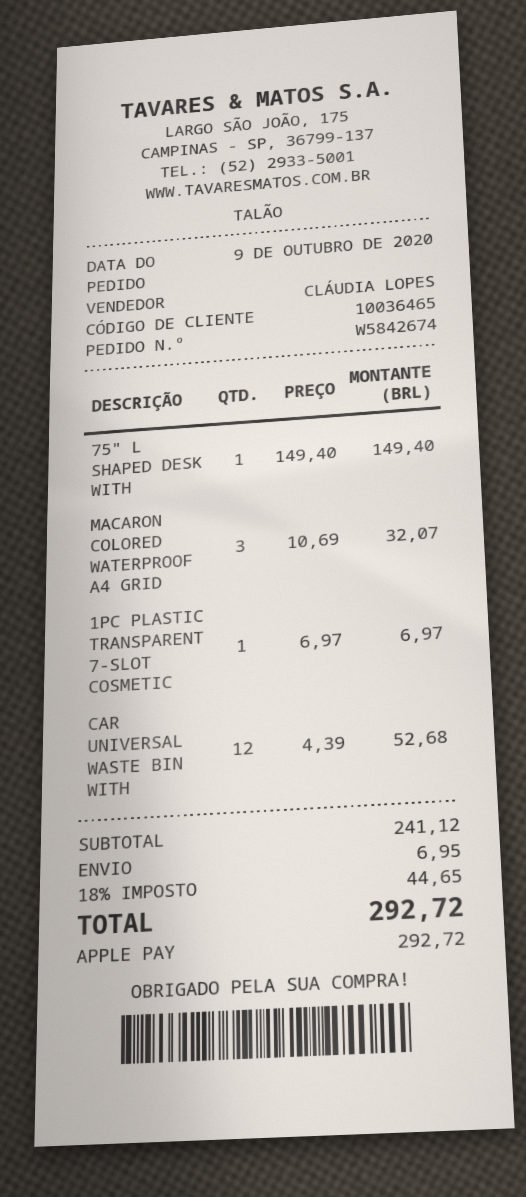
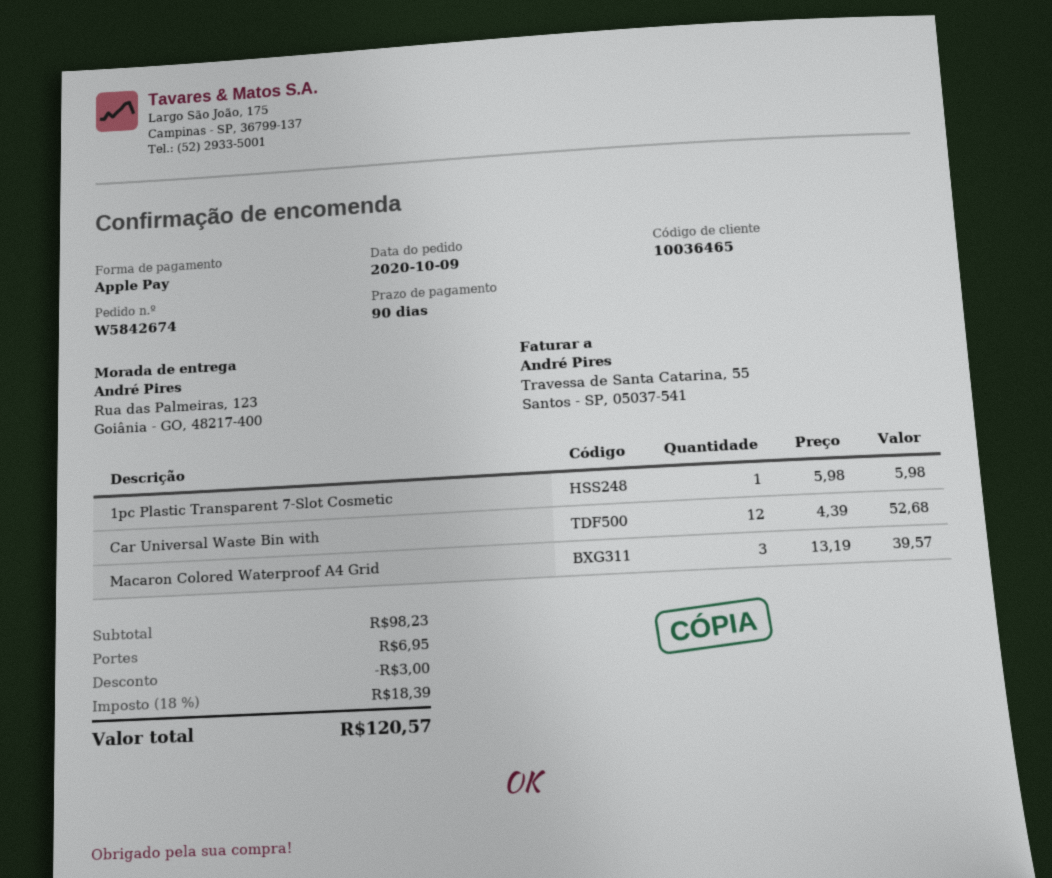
75" L SHAPED DESK WITH: 1 x 149.40 = 149.40 -> none
MACARON COLORED WATERPROOF A4 GRID: 3 x 10.69 = 32.07 -> 3 x 13.19 = 39.57
1PC PLASTIC TRANSPARENT 7-SLOT COSMETIC: 1 x 6.97 = 6.97 -> 1 x 5.98 = 5.98
subtotal: 241.12 -> 98.23
discount: none -> 3.00
tax: 18% = 44.65 -> 18% = 18.39
total: 292.72 -> 120.57

